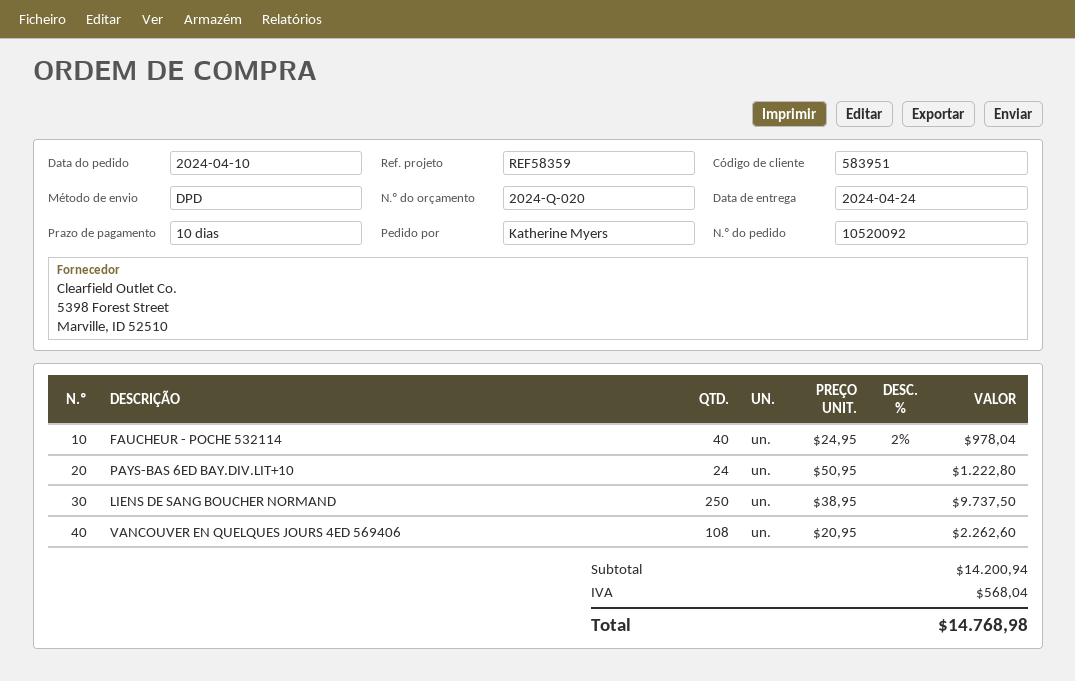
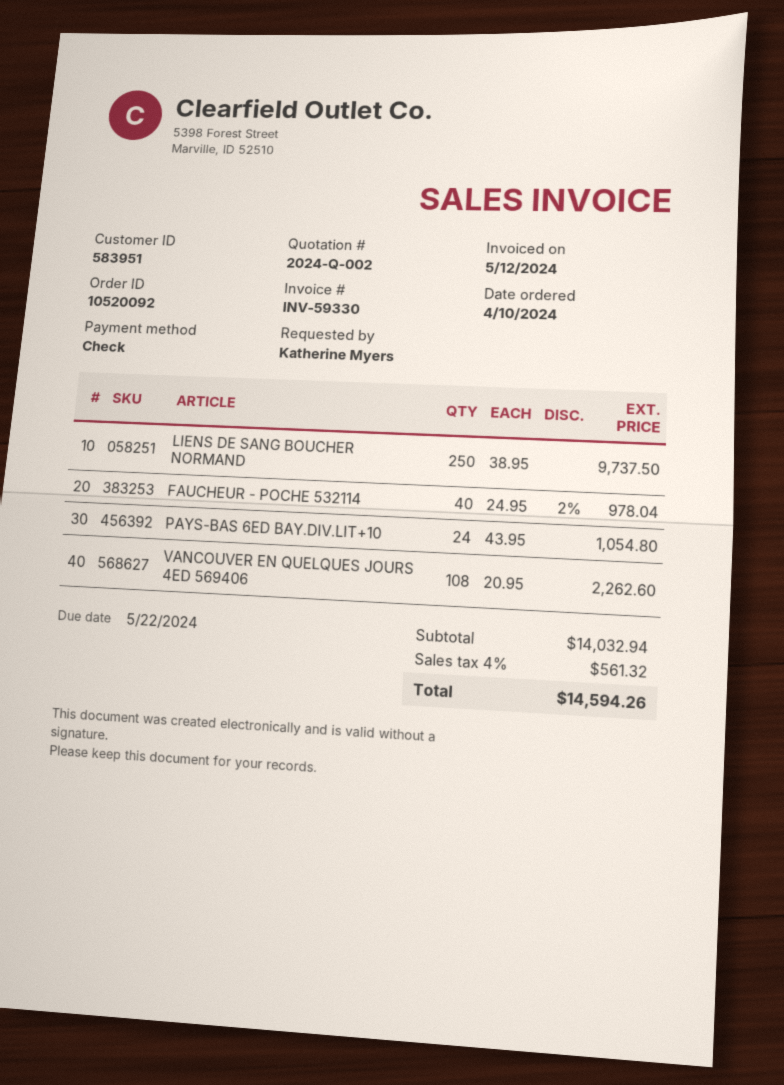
quote number: 2024-Q-020 -> 2024-Q-002
PAYS-BAS 6ED BAY.DIV.LIT+10: 24 x 50.95 = 1222.80 -> 24 x 43.95 = 1054.80
subtotal: 14200.94 -> 14032.94
tax: 568.04 -> 561.32
total: 14768.98 -> 14594.26

